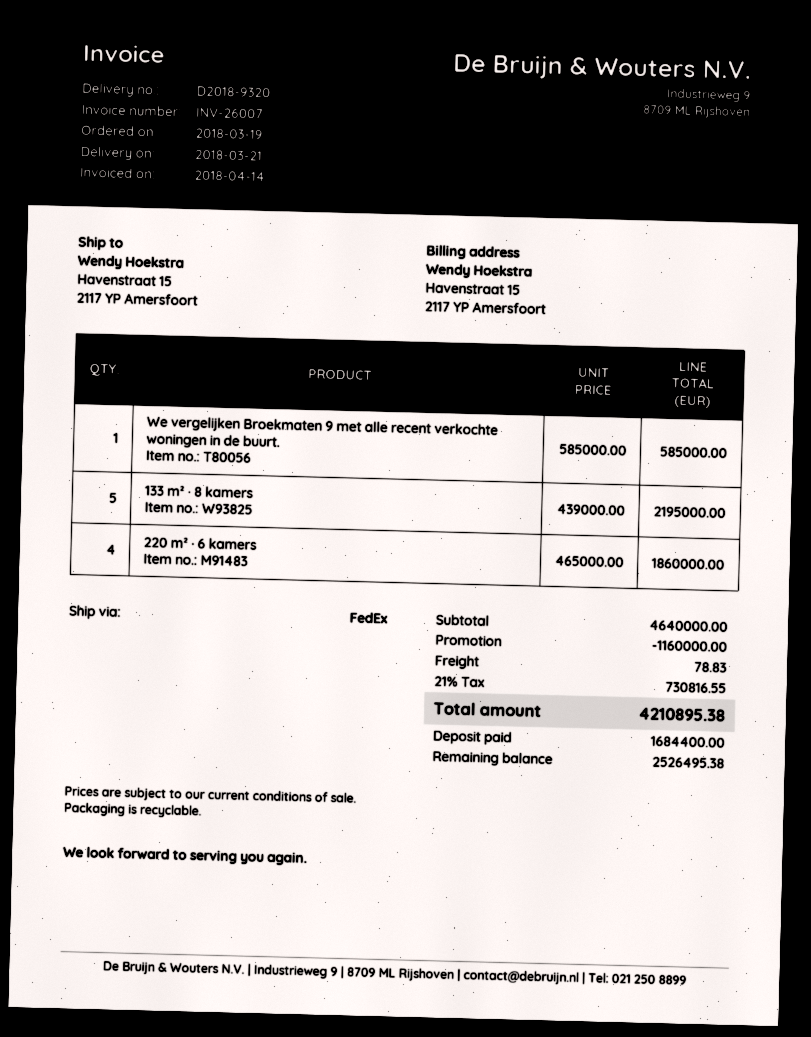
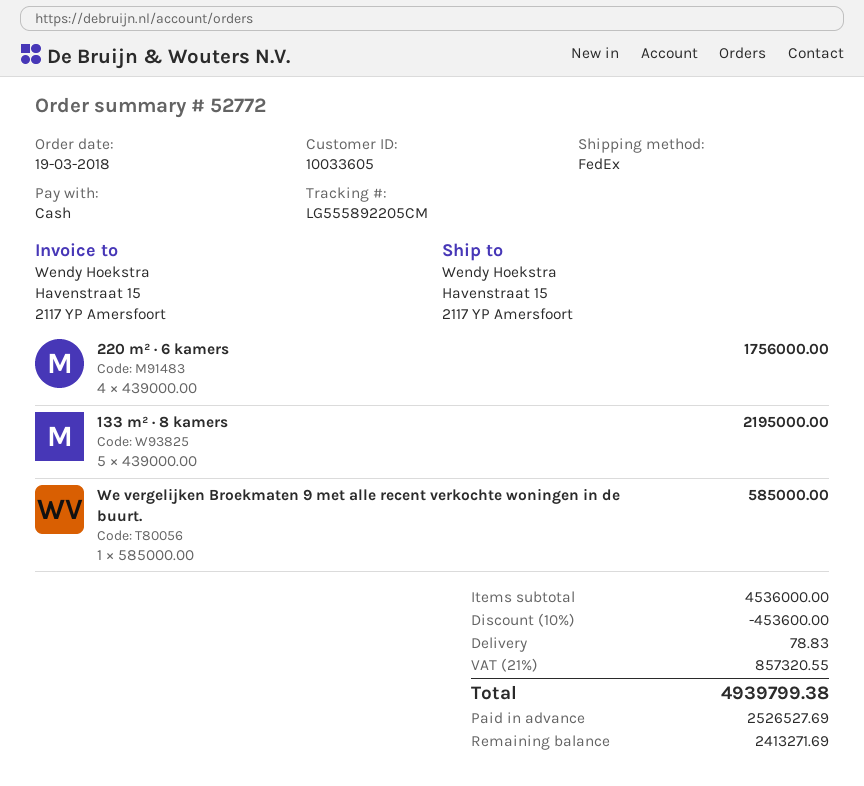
220 m² · 6 kamers: 4 x 465000.00 = 1860000.00 -> 4 x 439000.00 = 1756000.00
subtotal: 4640000.00 -> 4536000.00
discount: 1160000.00 -> 453600.00
tax: 21% = 730816.55 -> 21% = 857320.55
total: 4210895.38 -> 4939799.38
deposit: 1684400.00 -> 2526527.69
balance: 2526495.38 -> 2413271.69

